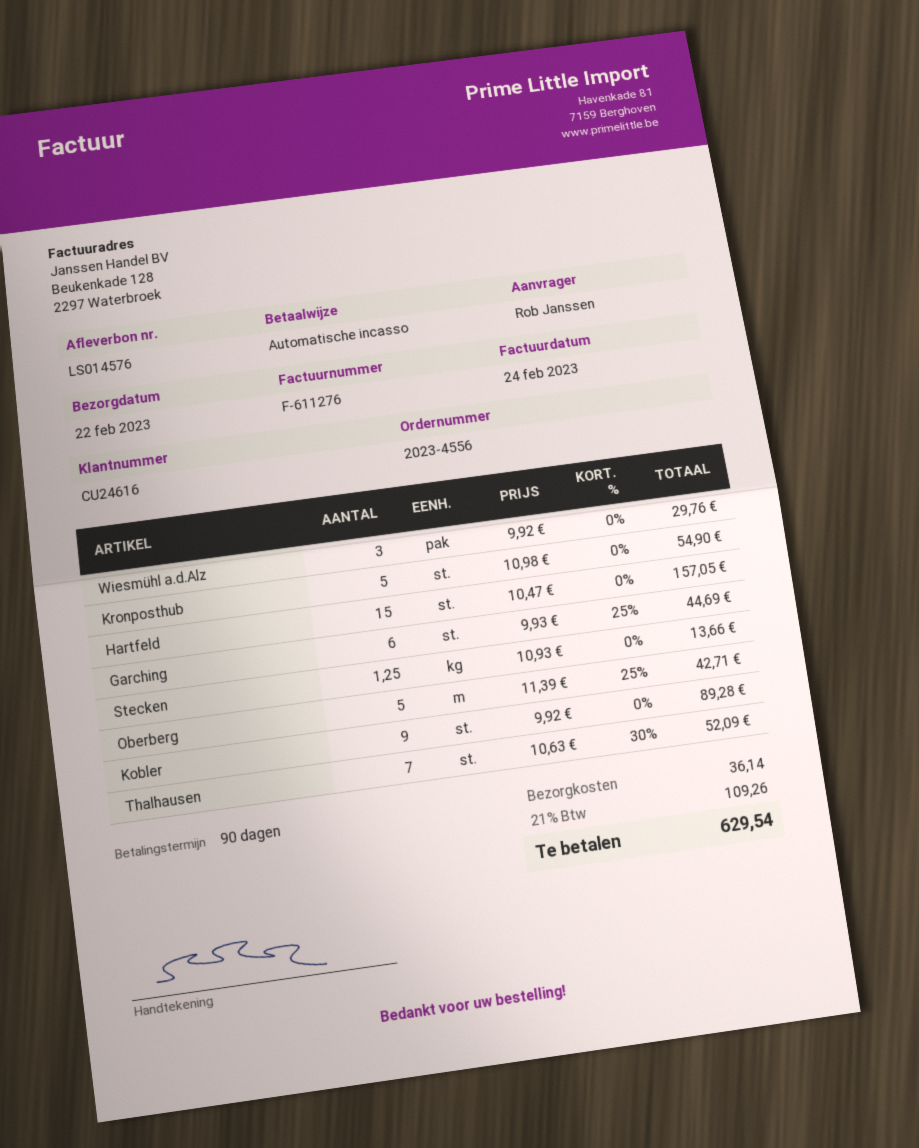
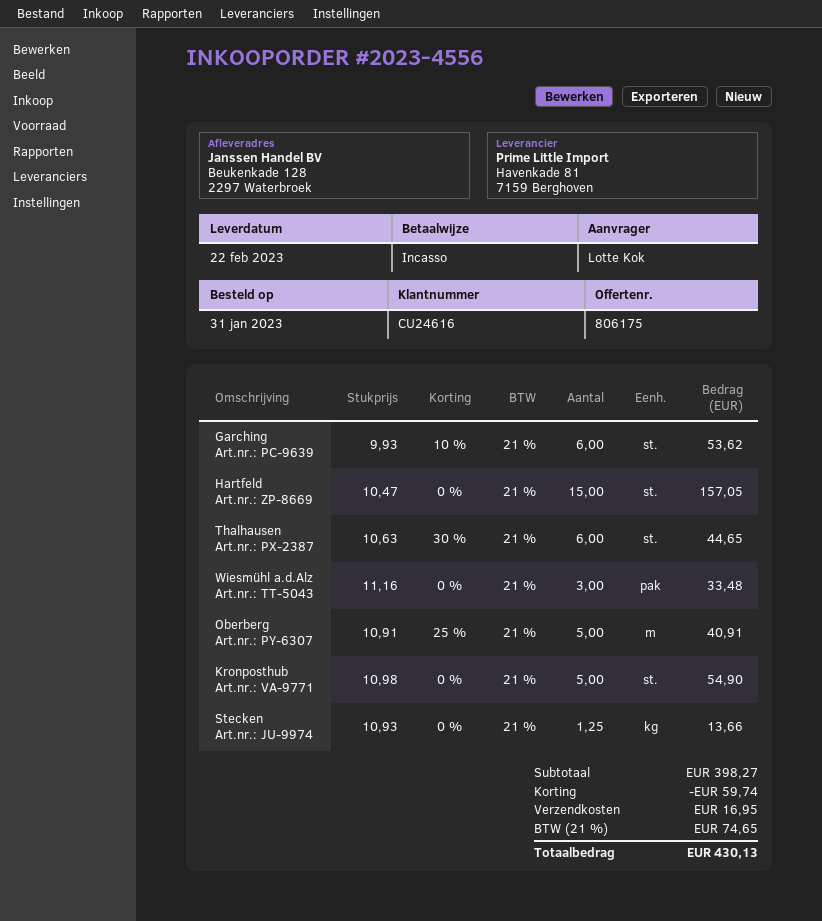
ordered by: Rob Janssen -> Lotte Kok
Wiesmühl a.d.Alz: 3 x 9.92 = 29.76 -> 3 x 11.16 = 33.48
Garching: 6 x 9.93 - 25% = 44.69 -> 6 x 9.93 - 10% = 53.62
Oberberg: 5 x 11.39 - 25% = 42.71 -> 5 x 10.91 - 25% = 40.91
Kobler: 9 x 9.92 = 89.28 -> none
Thalhausen: 7 x 10.63 - 30% = 52.09 -> 6 x 10.63 - 30% = 44.65
discount: none -> 59.74
shipping: 36.14 -> 16.95
tax: 21% = 109.26 -> 21% = 74.65
total: 629.54 -> 430.13

